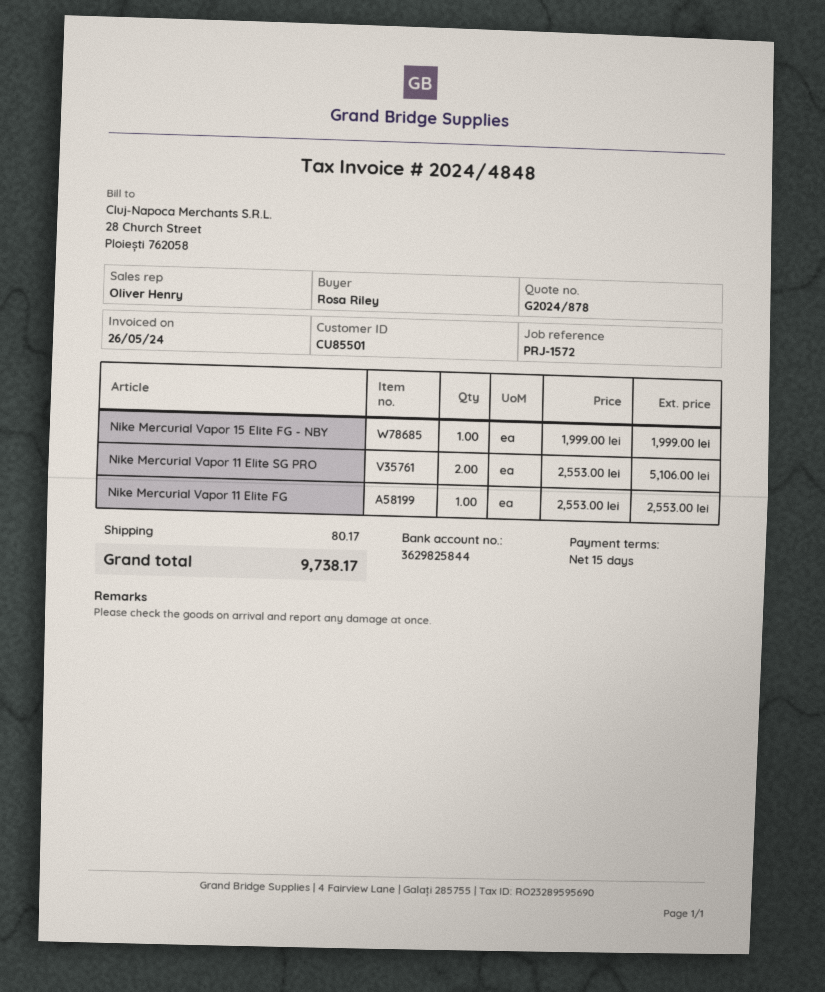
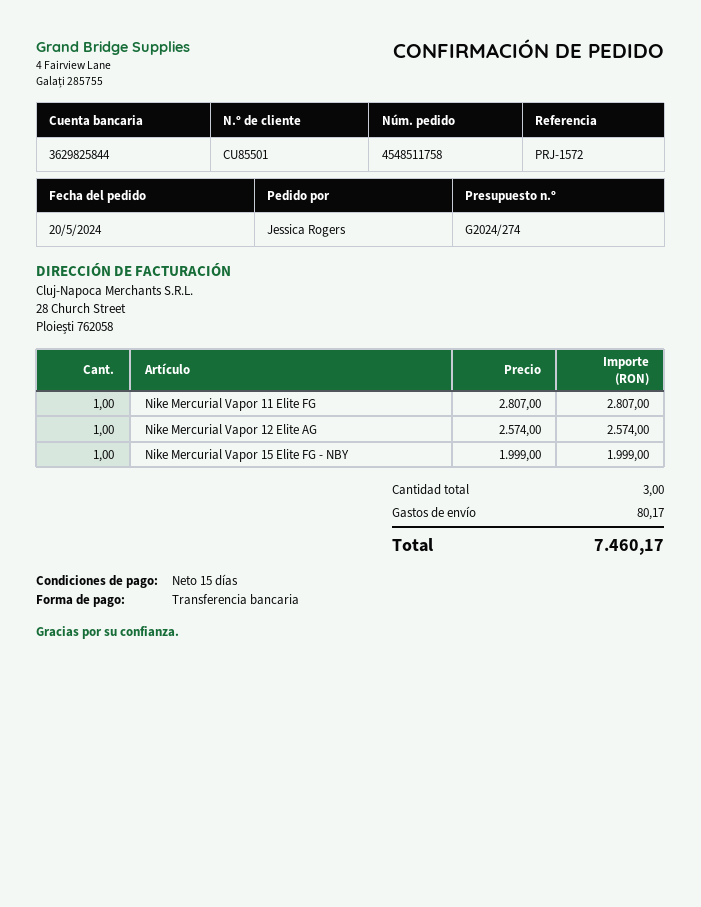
quote number: G2024/878 -> G2024/274
ordered by: Rosa Riley -> Jessica Rogers
Nike Mercurial Vapor 11 Elite SG PRO: 2 x 2553.00 = 5106.00 -> none
Nike Mercurial Vapor 11 Elite FG: 1 x 2553.00 = 2553.00 -> 1 x 2807.00 = 2807.00
Nike Mercurial Vapor 12 Elite AG: none -> 1 x 2574.00 = 2574.00
total: 9738.17 -> 7460.17

